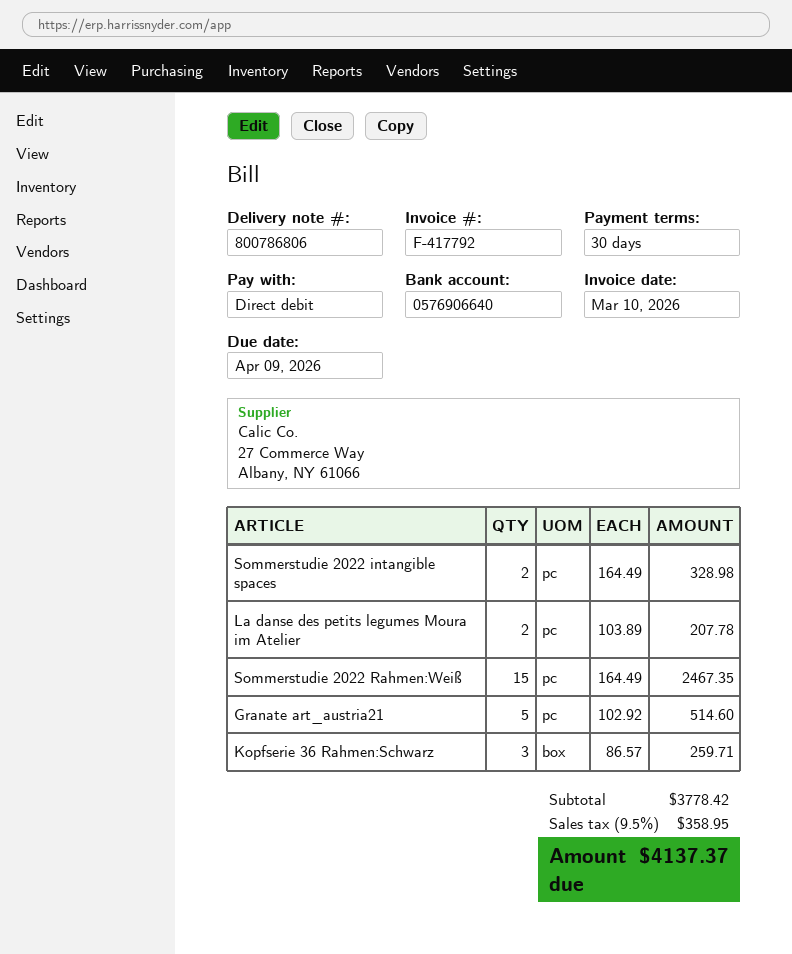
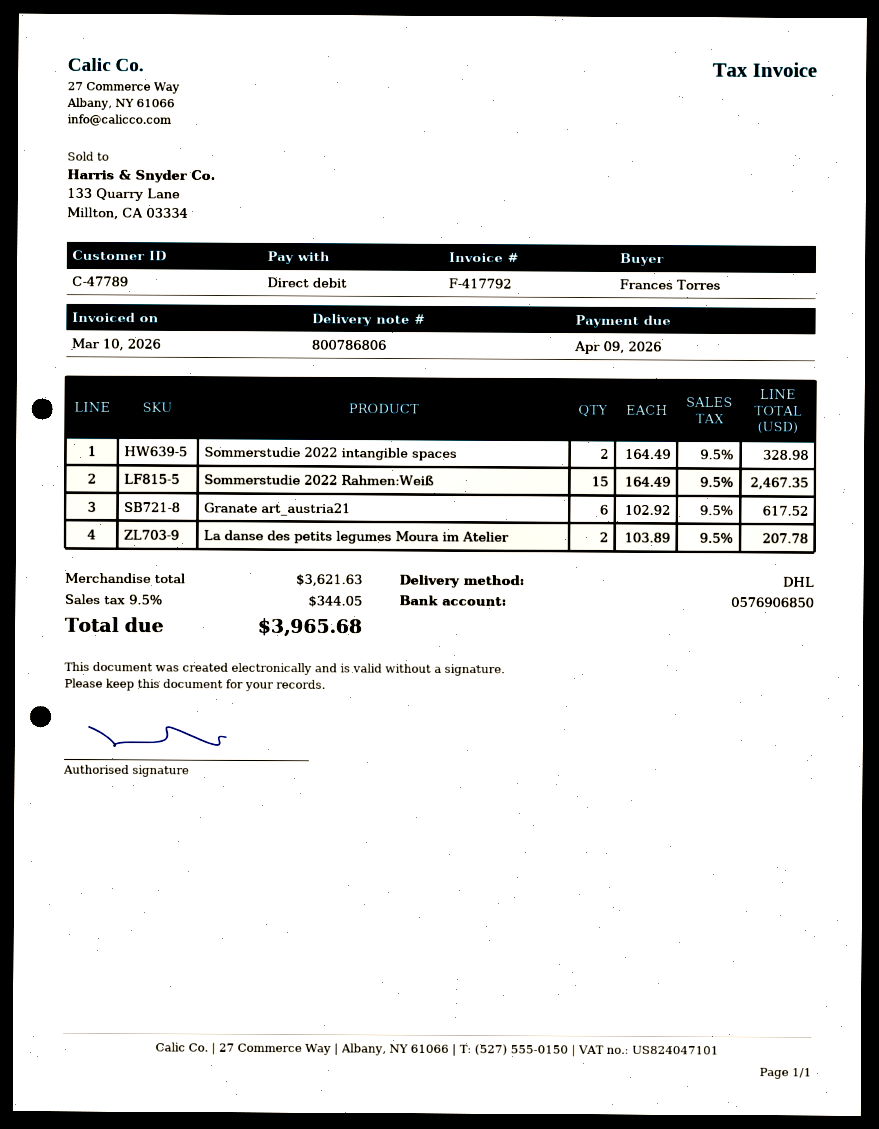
bank account: 0576906640 -> 0576906850
Granate art_austria21: 5 x 102.92 = 514.60 -> 6 x 102.92 = 617.52
Kopfserie 36 Rahmen:Schwarz: 3 x 86.57 = 259.71 -> none
subtotal: 3778.42 -> 3621.63
tax: 9.5% = 358.95 -> 9.5% = 344.05
total: 4137.37 -> 3965.68

